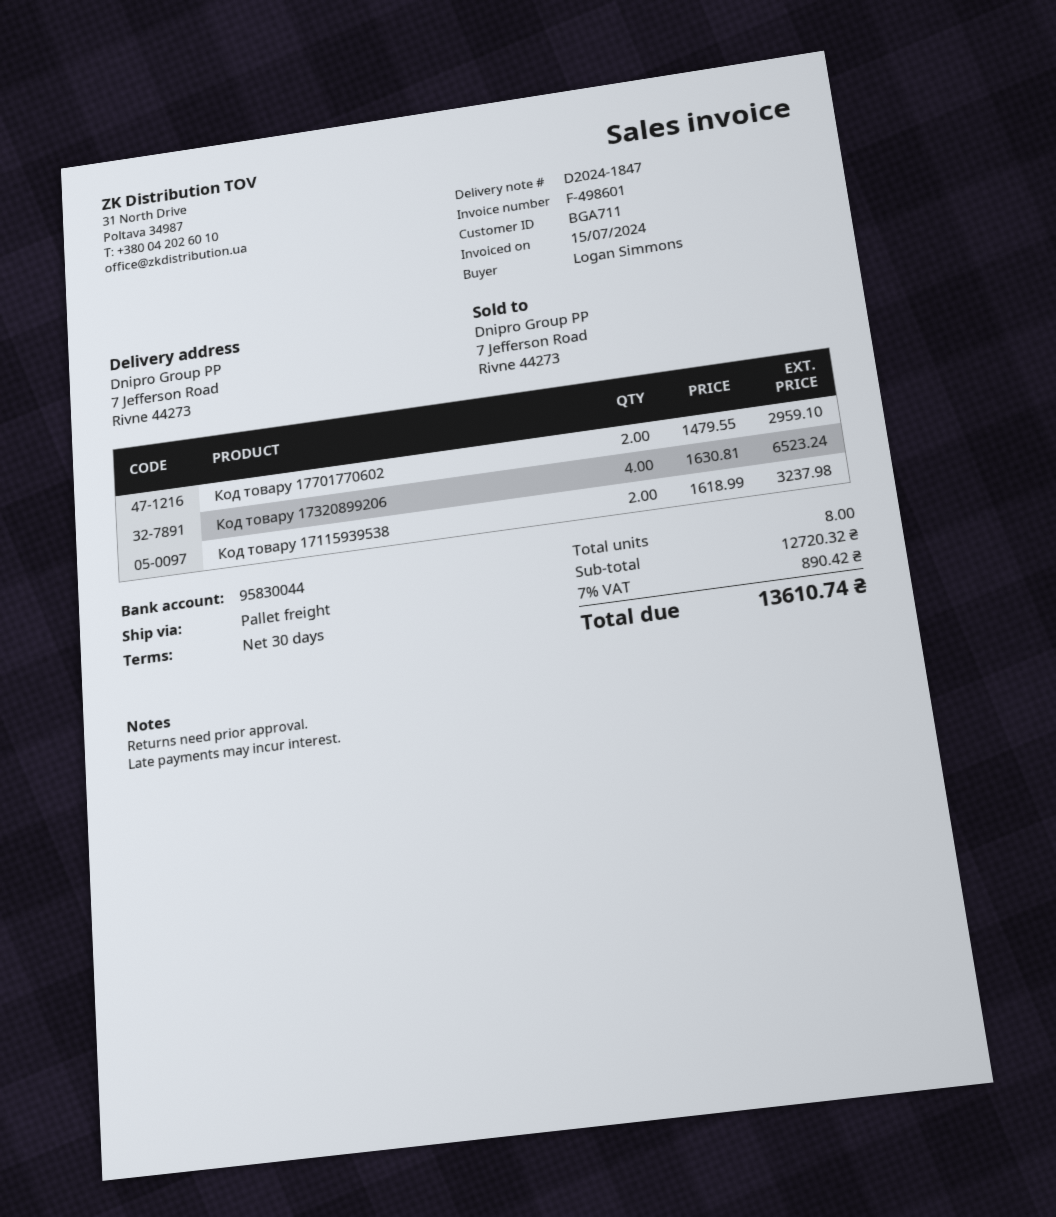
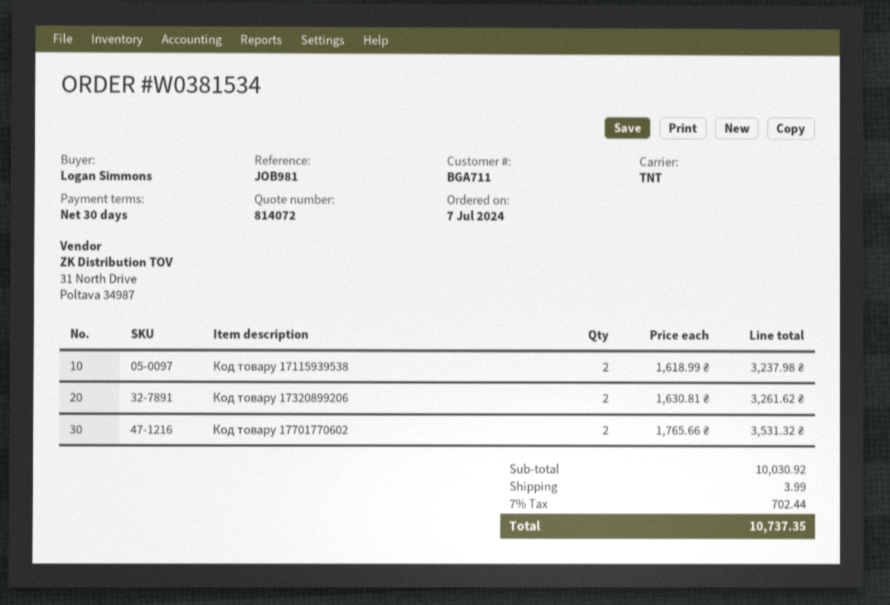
shipping method: pallet freight -> TNT
Код товару 17701770602: 2 x 1479.55 = 2959.10 -> 2 x 1765.66 = 3531.32
Код товару 17320899206: 4 x 1630.81 = 6523.24 -> 2 x 1630.81 = 3261.62
subtotal: 12720.32 -> 10030.92
shipping: none -> 3.99
tax: 7% = 890.42 -> 7% = 702.44
total: 13610.74 -> 10737.35

